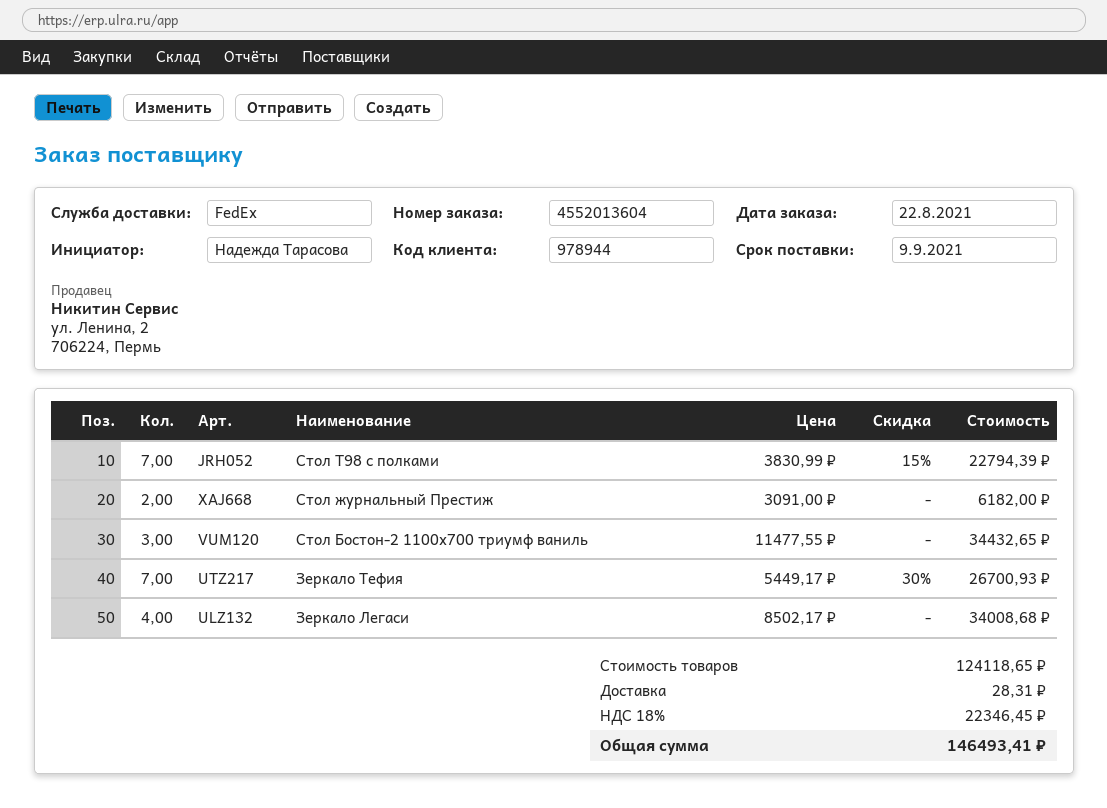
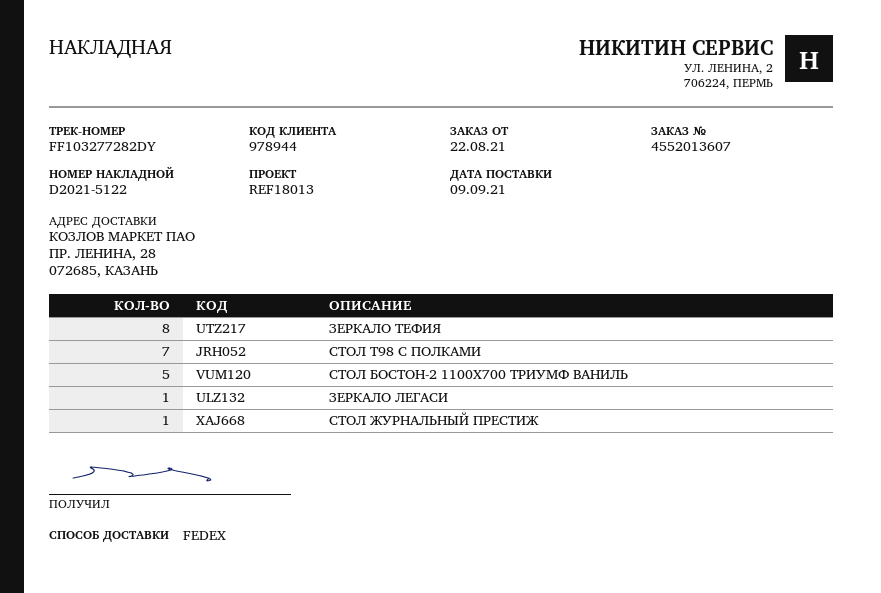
order number: 4552013604 -> 4552013607
Стол журнальный Престиж: 2 -> 1
Стол Бостон-2 1100х700 триумф ваниль: 3 -> 5
Зеркало Тефия: 7 -> 8
Зеркало Легаси: 4 -> 1

